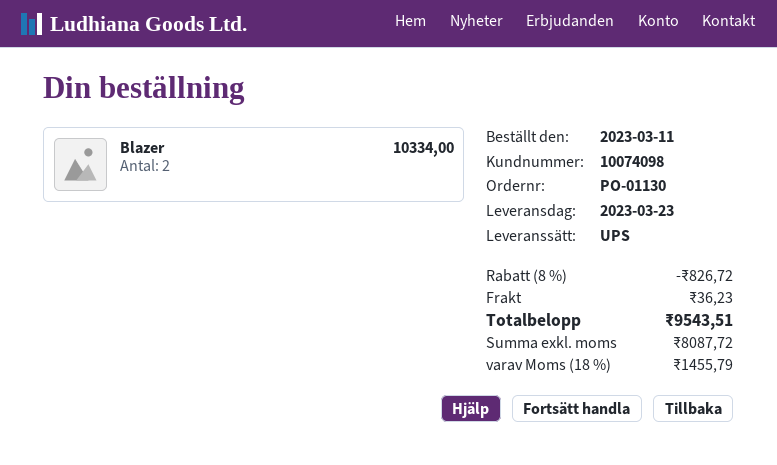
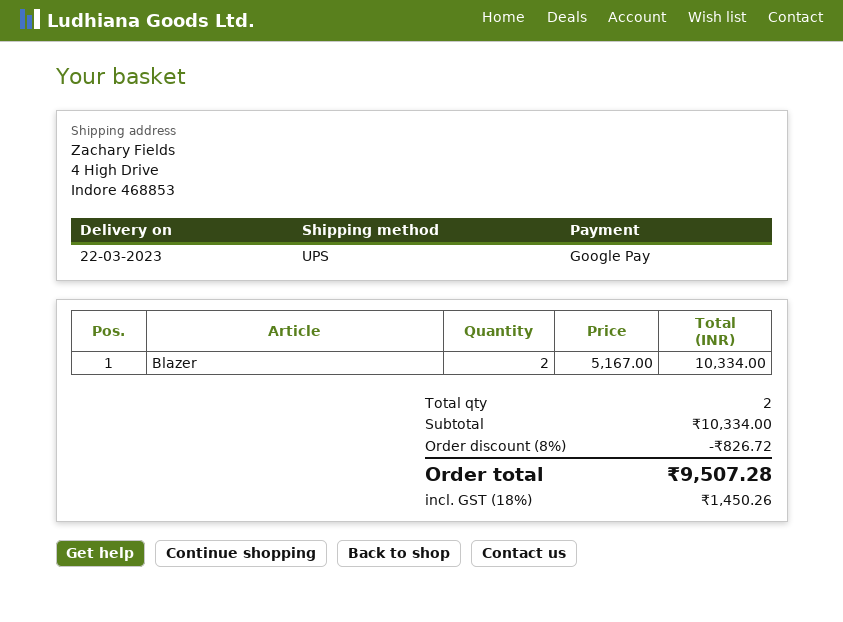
delivery date: 2023-03-23 -> 2023-03-22
shipping: 36.23 -> none
tax: 18% = 1455.79 -> 18% = 1450.26
total: 9543.51 -> 9507.28

